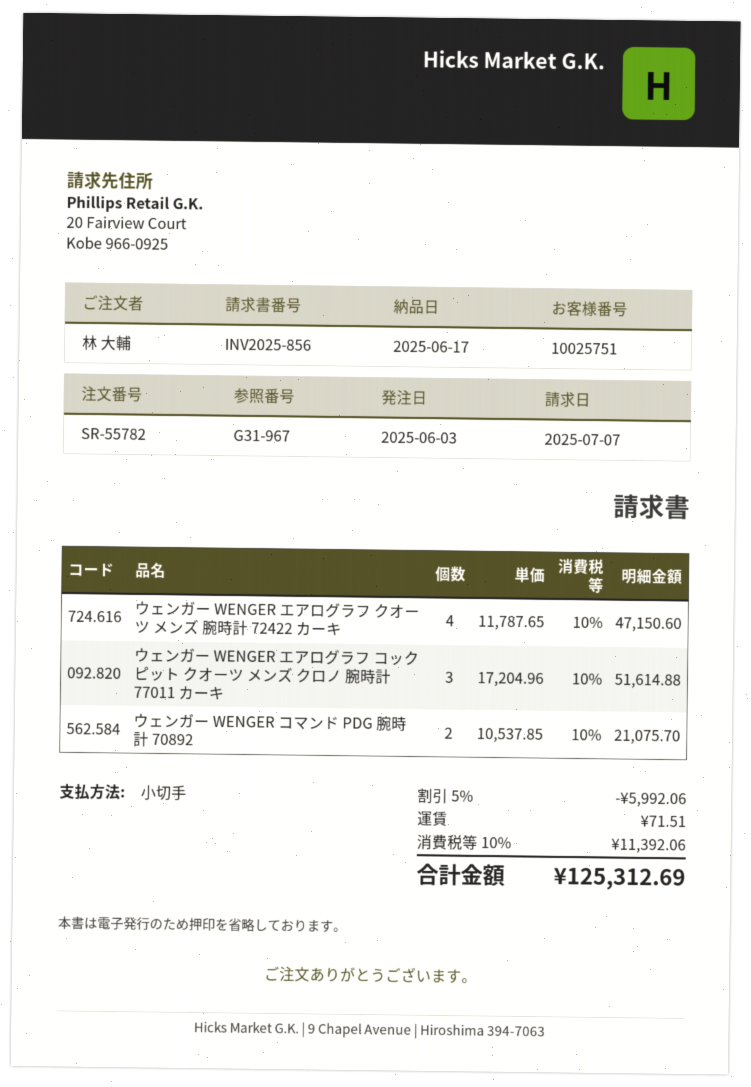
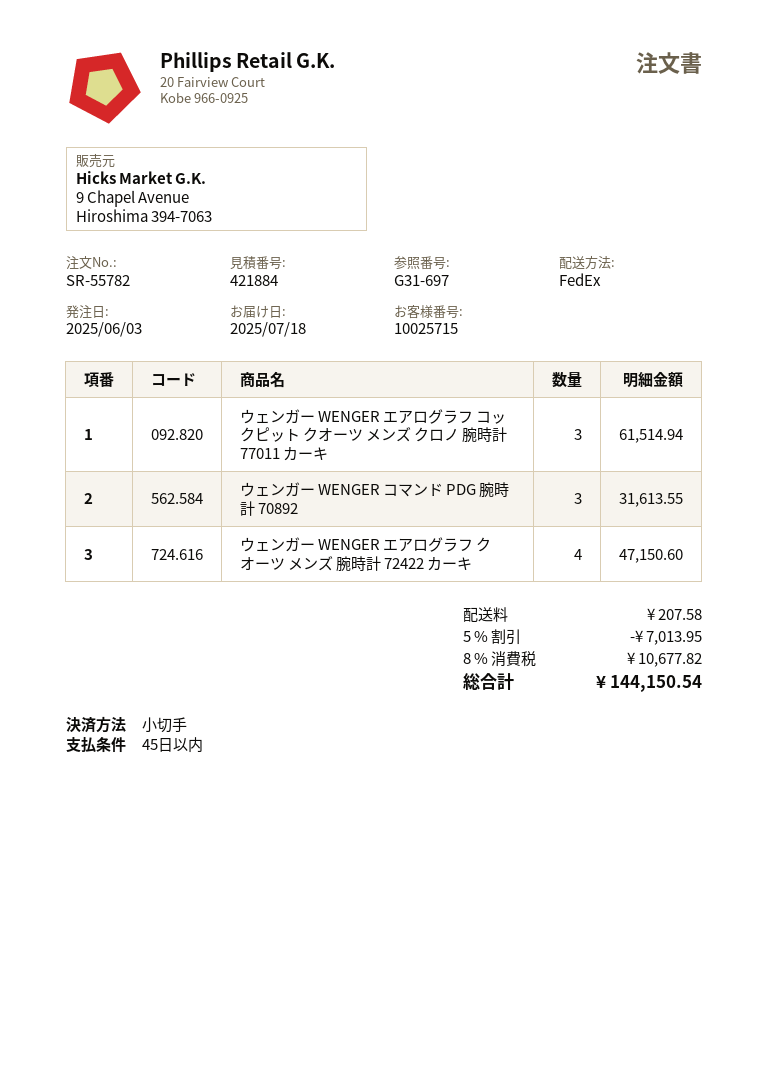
delivery date: 2025-06-17 -> 2025-07-18
customer number: 10025751 -> 10025715
reference: G31-967 -> G31-697
ウェンガー WENGER エアログラフ コックピット クオーツ メンズ クロノ 腕時計 77011 カーキ: 3 for 51614.88 -> 3 for 61514.94
ウェンガー WENGER コマンド PDG 腕時計 70892: 2 for 21075.70 -> 3 for 31613.55
discount: 5% = 5992.06 -> 5% = 7013.95
shipping: 71.51 -> 207.58
tax: 10% = 11392.06 -> 8% = 10677.82
total: 125312.69 -> 144150.54

